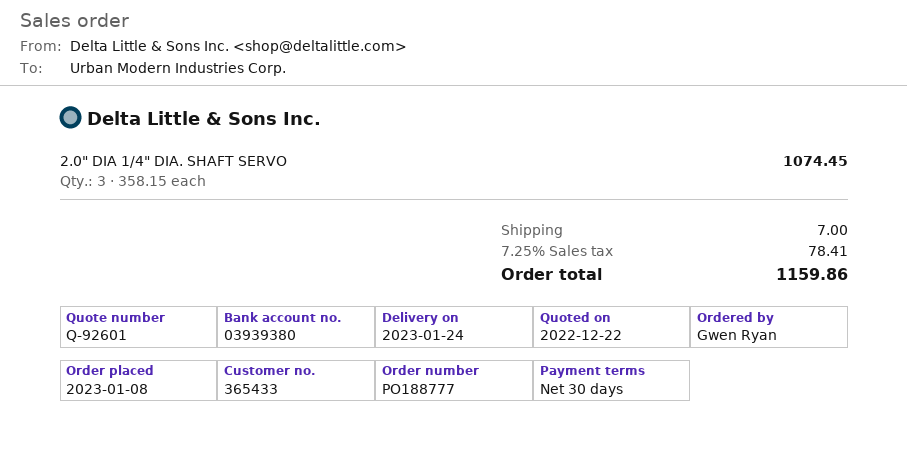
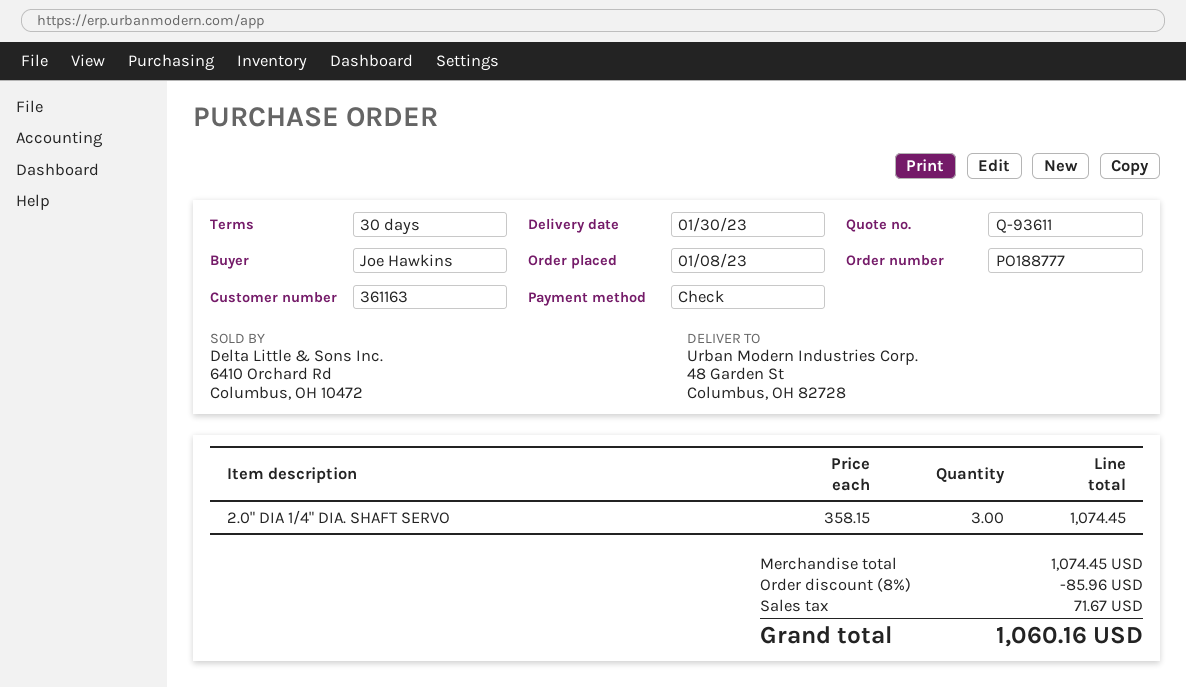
quote number: Q-92601 -> Q-93611
delivery date: 2023-01-24 -> 2023-01-30
customer number: 365433 -> 361163
ordered by: Gwen Ryan -> Joe Hawkins
discount: none -> 8% = 85.96
shipping: 7.00 -> none
tax: 78.41 -> 71.67
total: 1159.86 -> 1060.16

